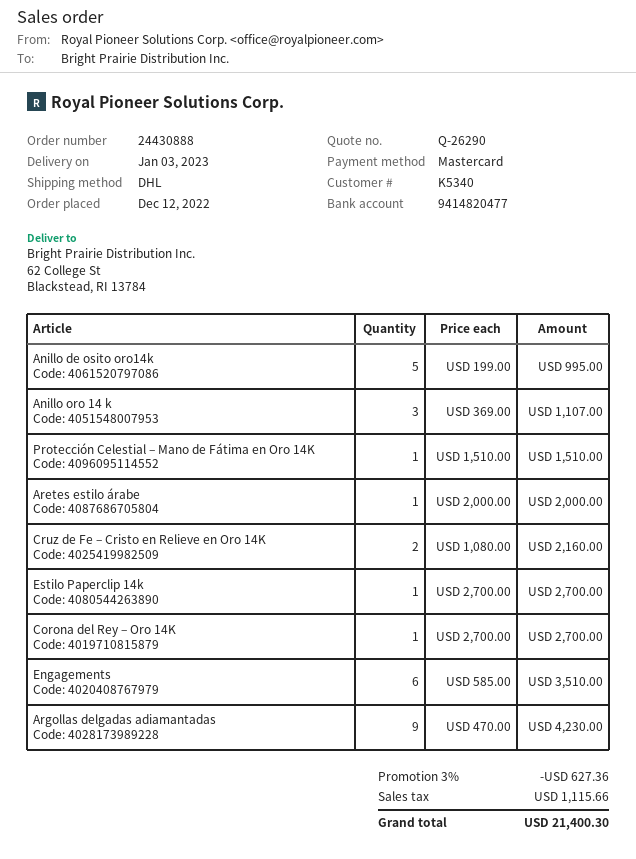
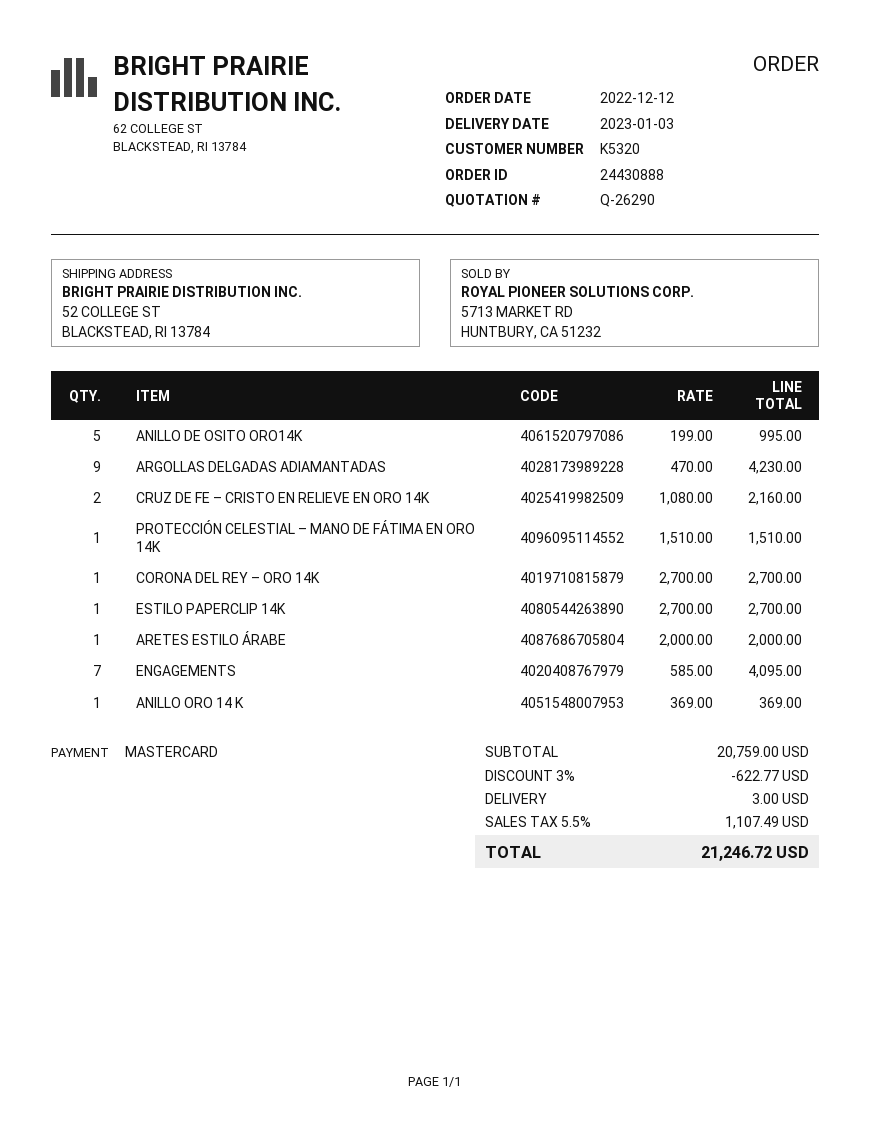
customer number: K5340 -> K5320
ship to: 62 College St, Blackstead, RI 13784 -> 52 COLLEGE ST, BLACKSTEAD, RI 13784
Anillo oro 14 k: 3 x 369.00 = 1107.00 -> 1 x 369.00 = 369.00
Engagements: 6 x 585.00 = 3510.00 -> 7 x 585.00 = 4095.00
discount: 3% = 627.36 -> 3% = 622.77
shipping: none -> 3.00
tax: 1115.66 -> 1107.49
total: 21400.30 -> 21246.72

